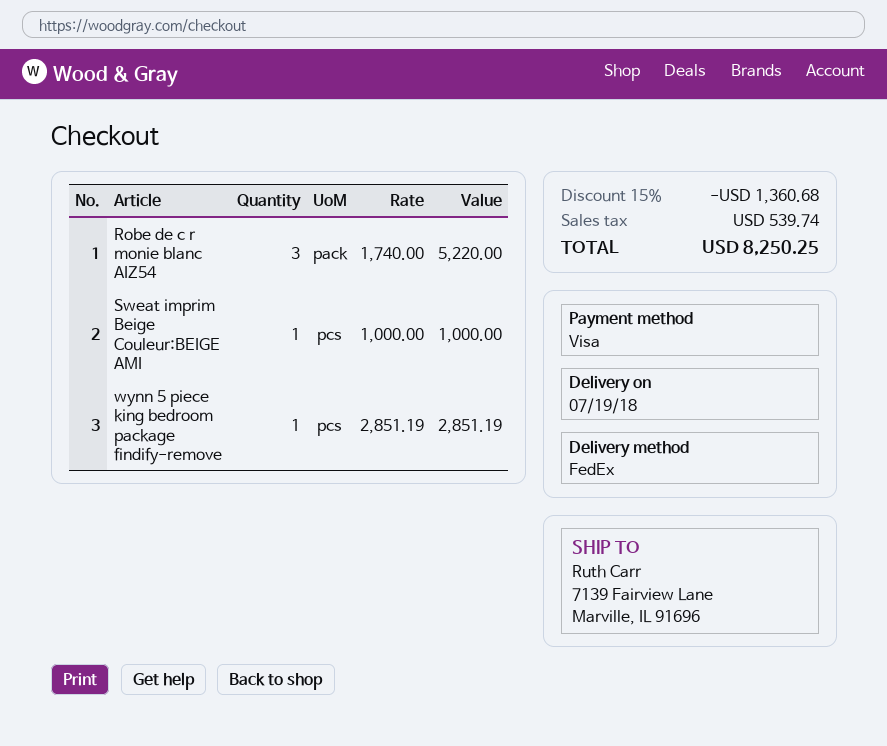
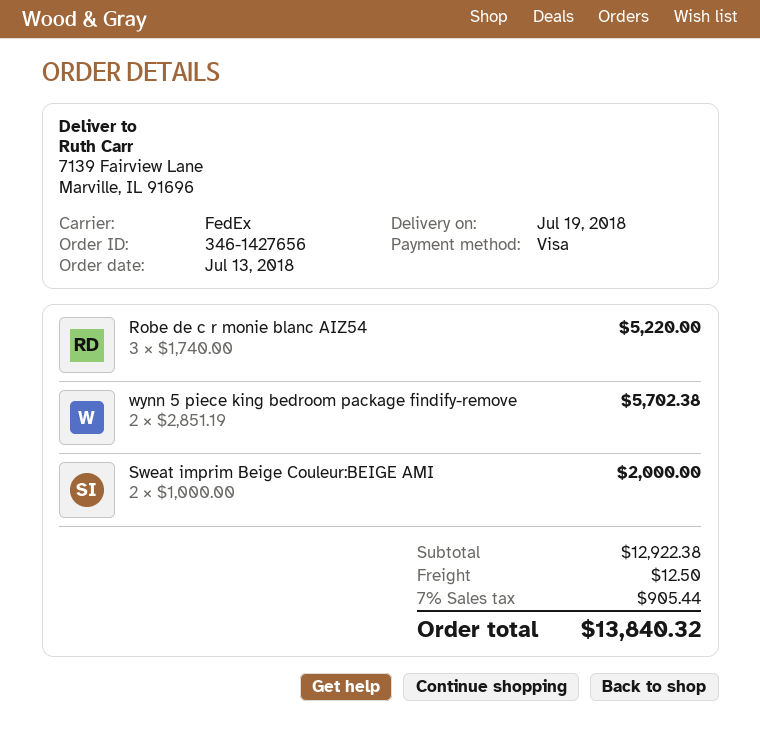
Sweat imprim Beige Couleur:BEIGE AMI: 1 x 1000.00 = 1000.00 -> 2 x 1000.00 = 2000.00
wynn 5 piece king bedroom package findify-remove: 1 x 2851.19 = 2851.19 -> 2 x 2851.19 = 5702.38
discount: 15% = 1360.68 -> none
shipping: none -> 12.50
tax: 539.74 -> 905.44
total: 8250.25 -> 13840.32

